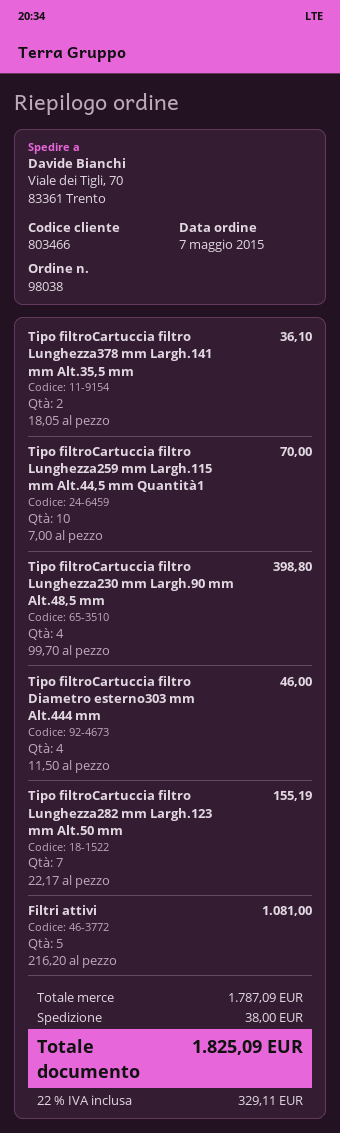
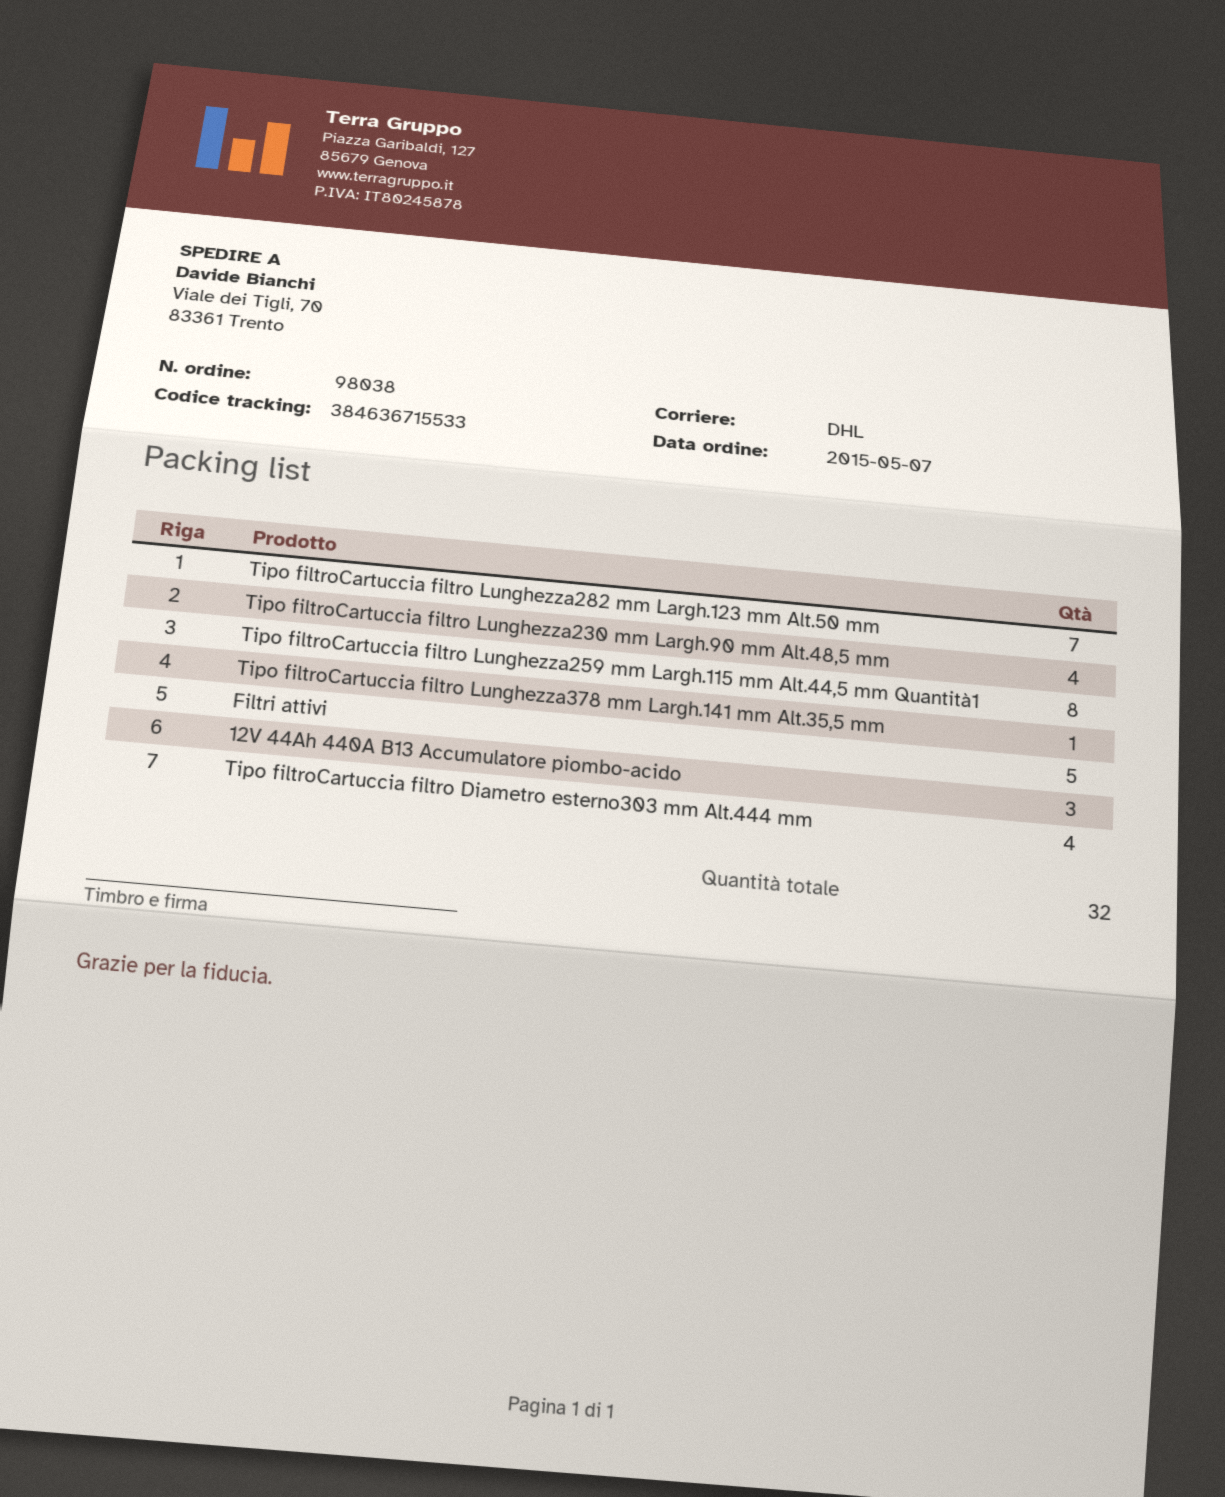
Tipo filtroCartuccia filtro Lunghezza378 mm Largh.141 mm Alt.35,5 mm: 2 -> 1
Tipo filtroCartuccia filtro Lunghezza259 mm Largh.115 mm Alt.44,5 mm Quantità1: 10 -> 8
12V 44Ah 440A B13 Accumulatore piombo-acido: none -> 3

